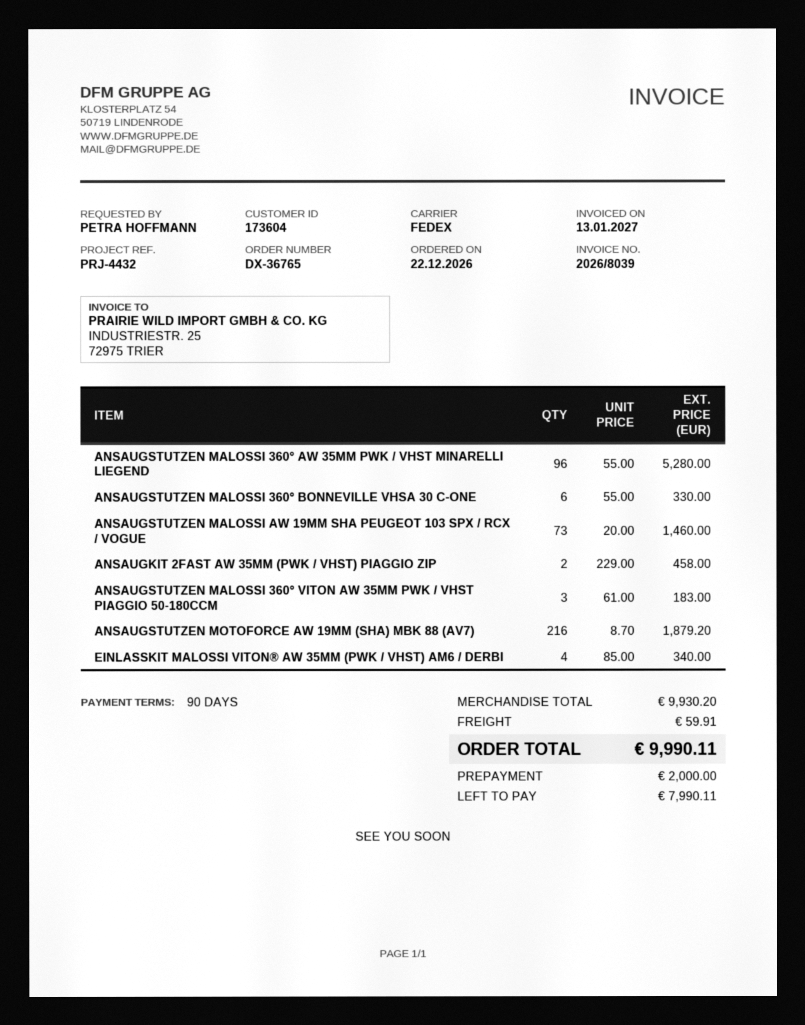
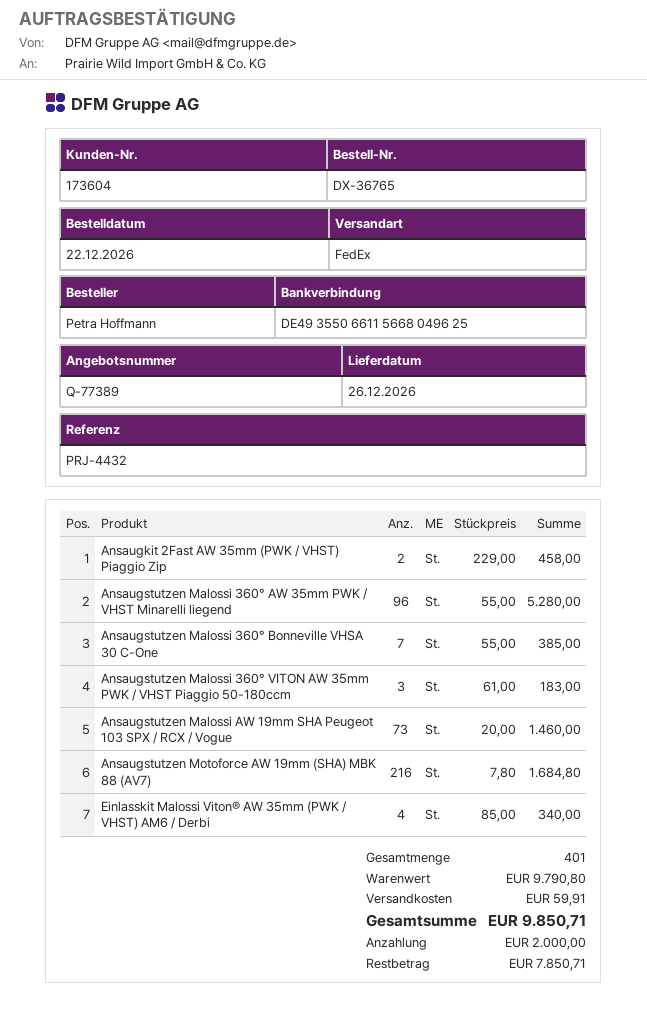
ANSAUGSTUTZEN MALOSSI 360° BONNEVILLE VHSA 30 C-ONE: 6 x 55.00 = 330.00 -> 7 x 55.00 = 385.00
ANSAUGSTUTZEN MOTOFORCE AW 19MM (SHA) MBK 88 (AV7): 216 x 8.70 = 1879.20 -> 216 x 7.80 = 1684.80
subtotal: 9930.20 -> 9790.80
total: 9990.11 -> 9850.71
balance: 7990.11 -> 7850.71

